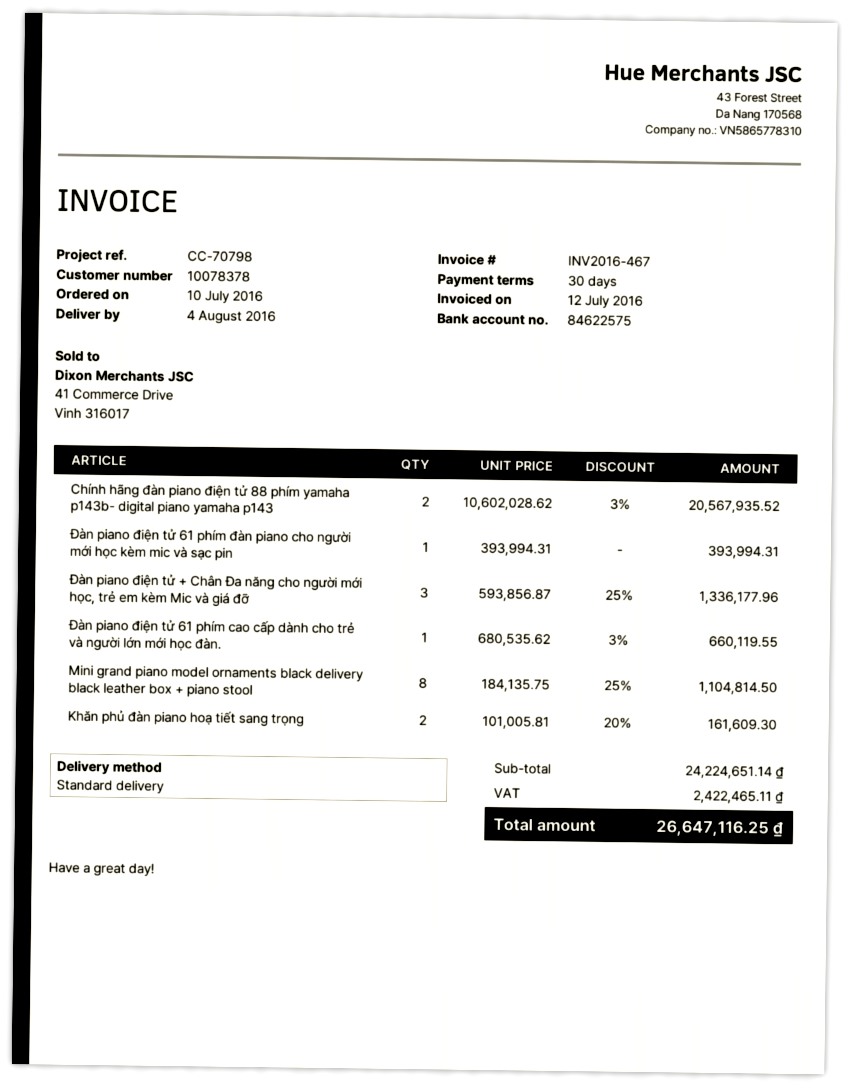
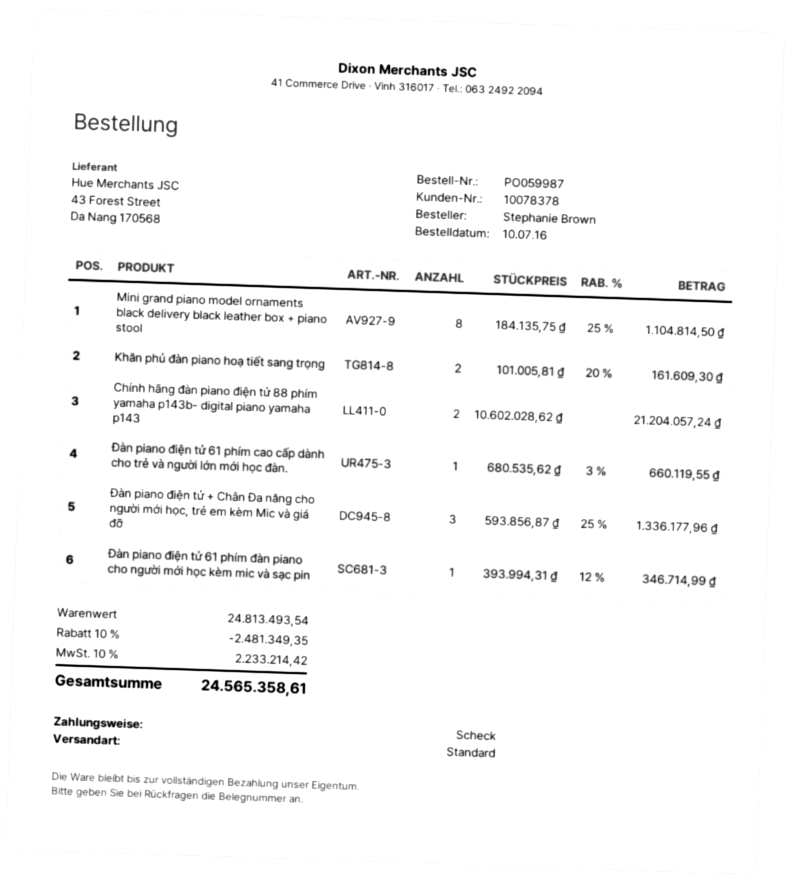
Chính hãng đàn piano điện tử 88 phím yamaha p143b- digital piano yamaha p143: 2 x 10602028.62 - 3% = 20567935.52 -> 2 x 10602028.62 = 21204057.24
Đàn piano điện tử 61 phím đàn piano cho người mới học kèm mic và sạc pin: 1 x 393994.31 = 393994.31 -> 1 x 393994.31 - 12% = 346714.99
subtotal: 24224651.14 -> 24813493.54
discount: none -> 10% = 2481349.35
tax: 2422465.11 -> 2233214.42
total: 26647116.25 -> 24565358.61

